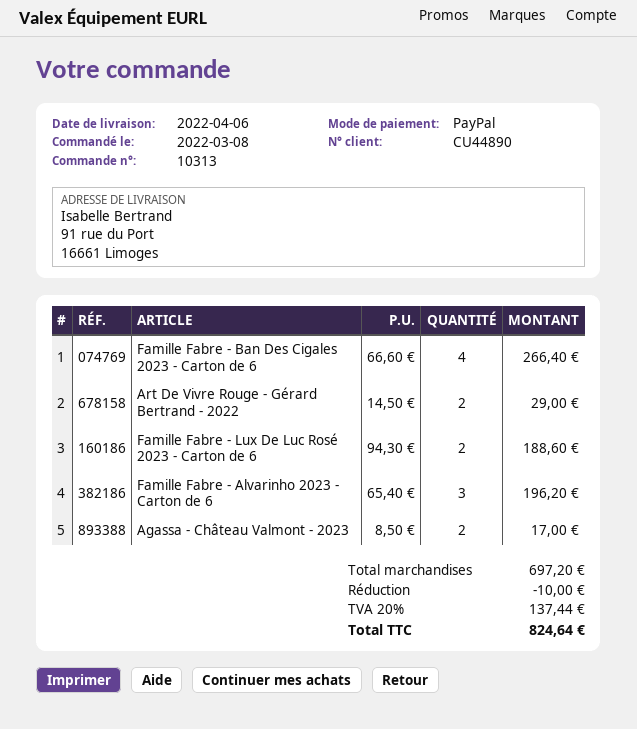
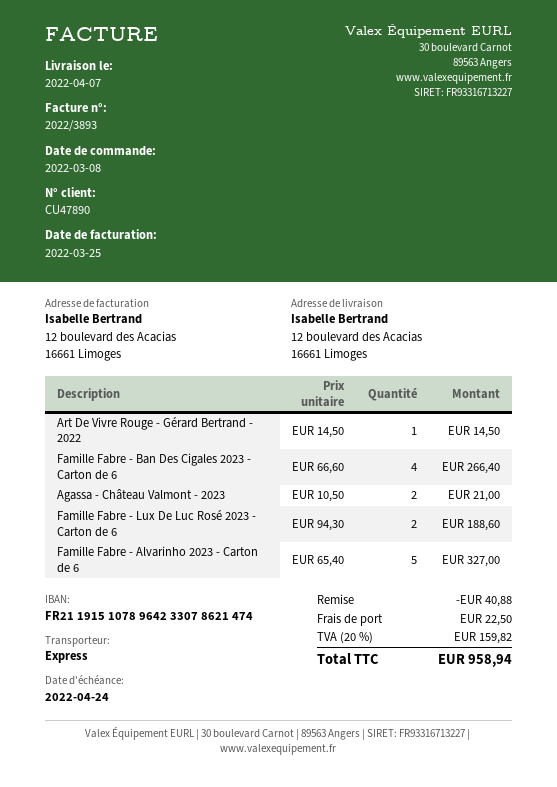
delivery date: 2022-04-06 -> 2022-04-07
customer number: CU44890 -> CU47890
ship to: 91 rue du Port, 16661 Limoges -> 12 boulevard des Acacias, 16661 Limoges
Art De Vivre Rouge - Gérard Bertrand - 2022: 2 x 14.50 = 29.00 -> 1 x 14.50 = 14.50
Famille Fabre - Alvarinho 2023 - Carton de 6: 3 x 65.40 = 196.20 -> 5 x 65.40 = 327.00
Agassa - Château Valmont - 2023: 2 x 8.50 = 17.00 -> 2 x 10.50 = 21.00
discount: 10.00 -> 40.88
shipping: none -> 22.50
tax: 20% = 137.44 -> 20% = 159.82
total: 824.64 -> 958.94

